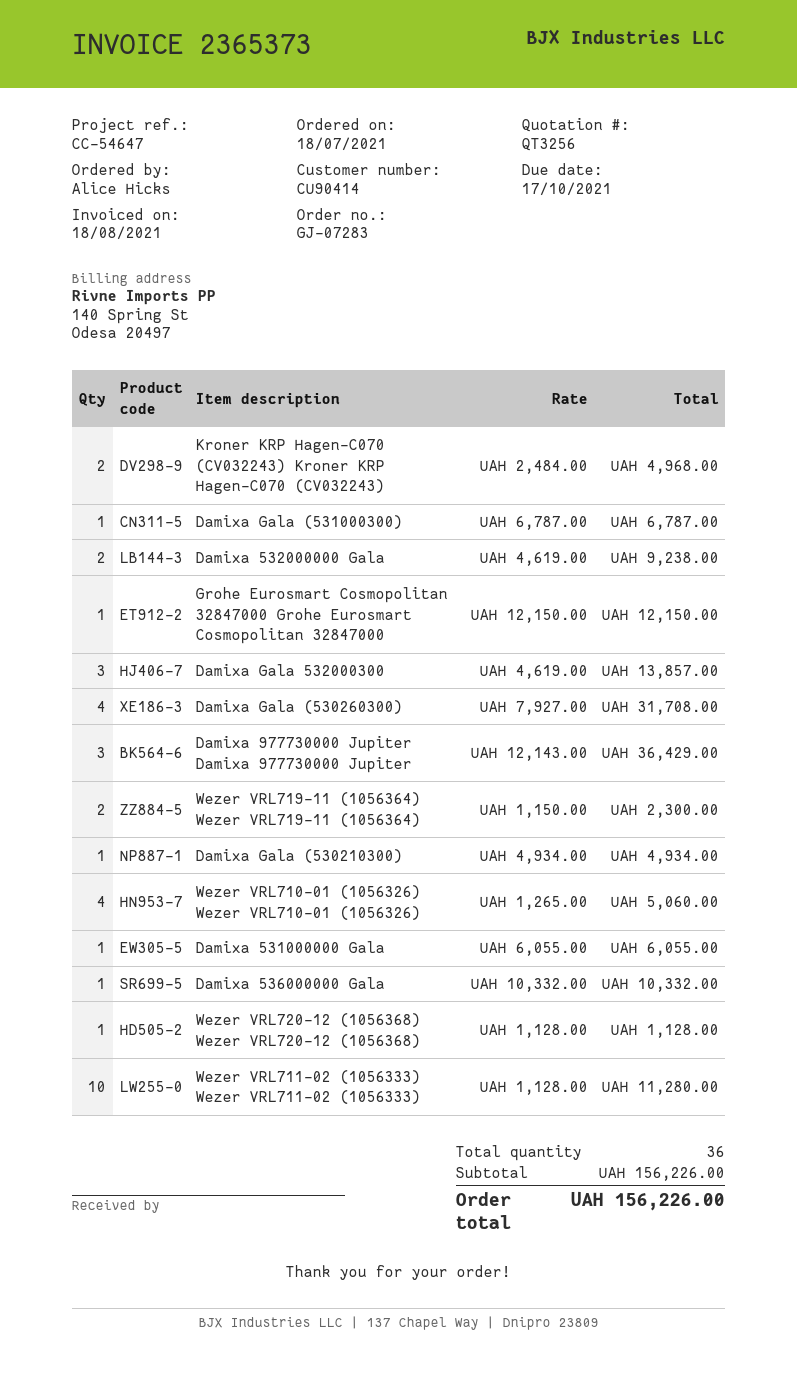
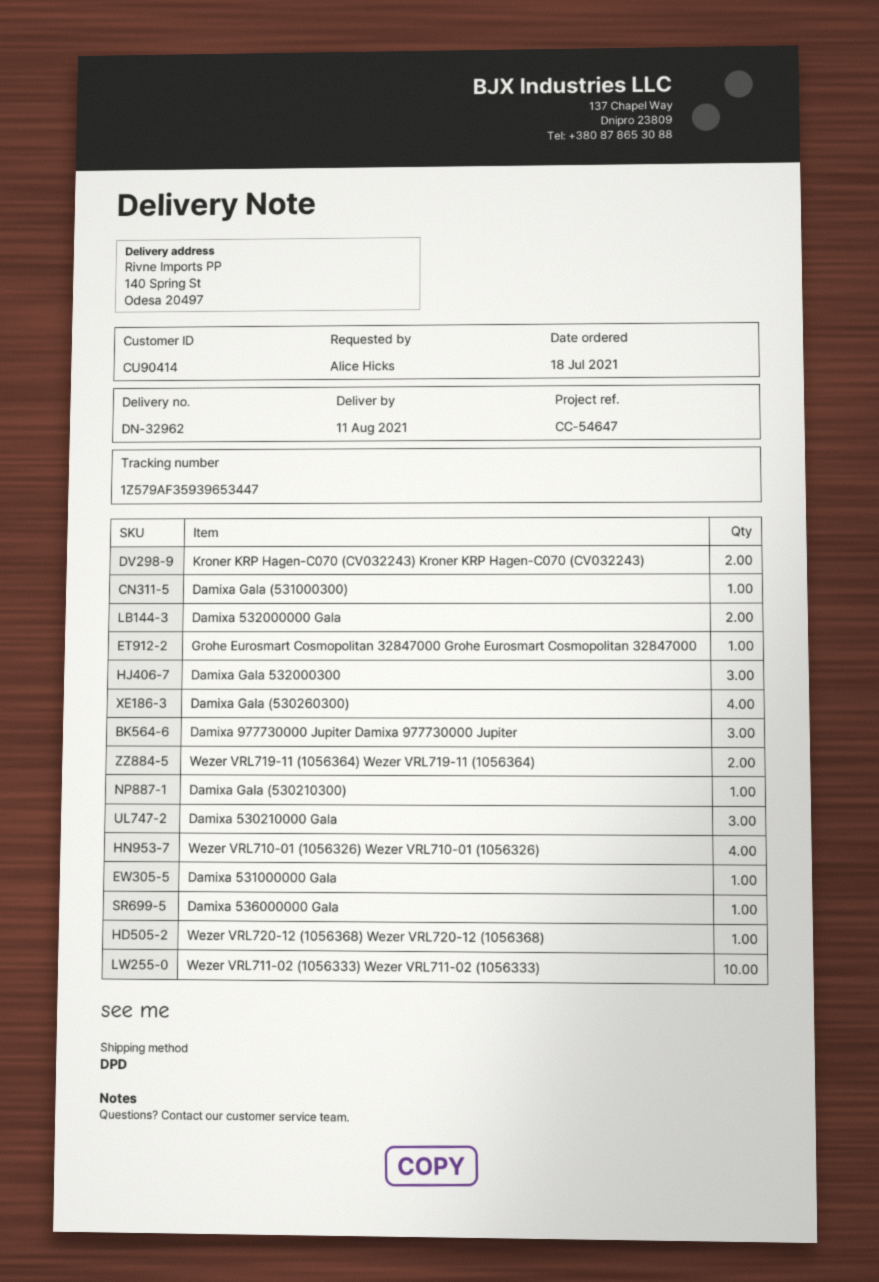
Damixa 530210000 Gala: none -> 3

